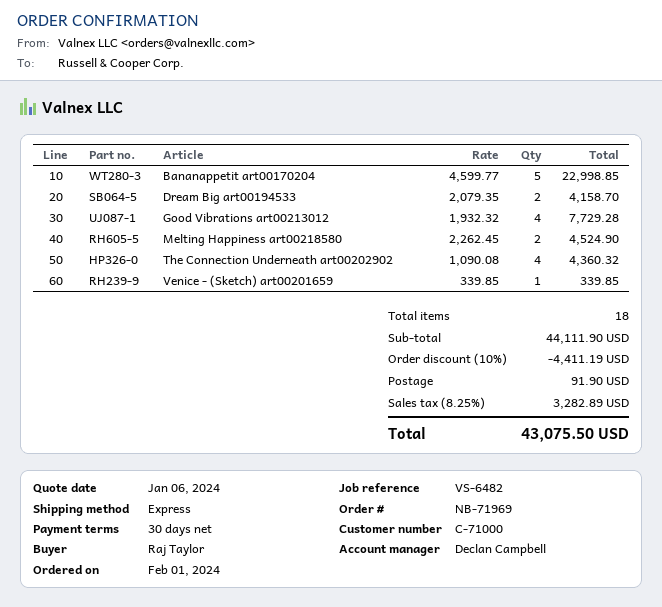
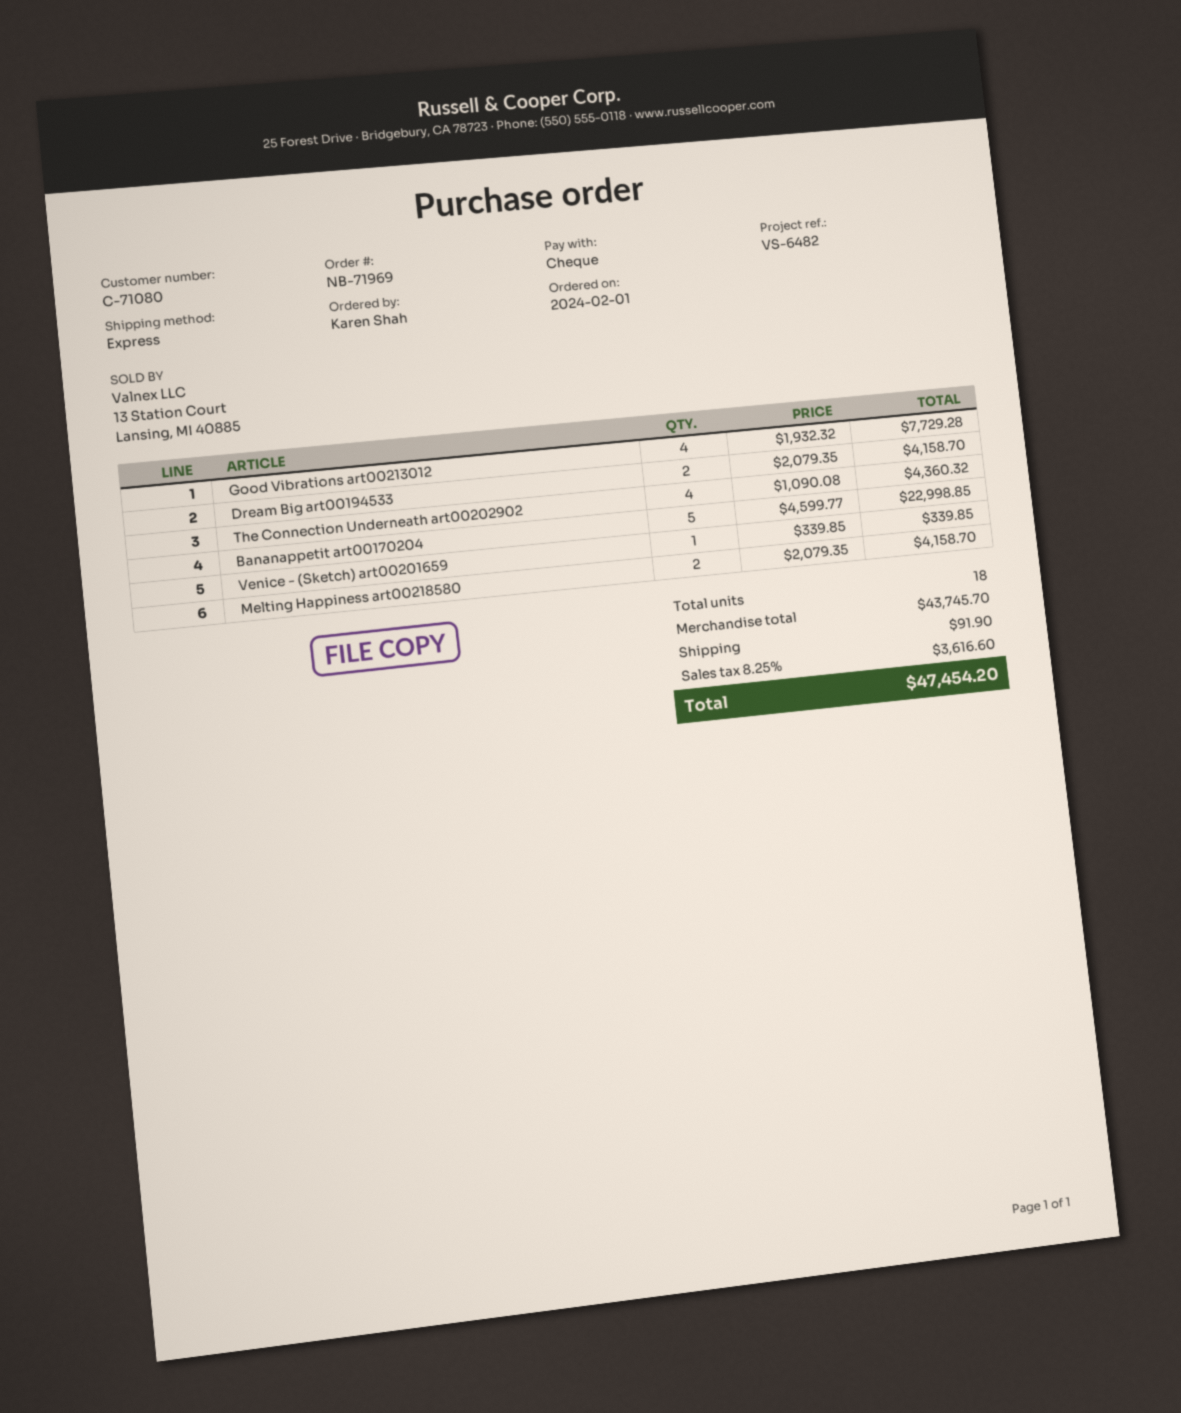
customer number: C-71000 -> C-71080
ordered by: Raj Taylor -> Karen Shah
Melting Happiness art00218580: 2 x 2262.45 = 4524.90 -> 2 x 2079.35 = 4158.70
subtotal: 44111.90 -> 43745.70
discount: 10% = 4411.19 -> none
tax: 8.25% = 3282.89 -> 8.25% = 3616.60
total: 43075.50 -> 47454.20

